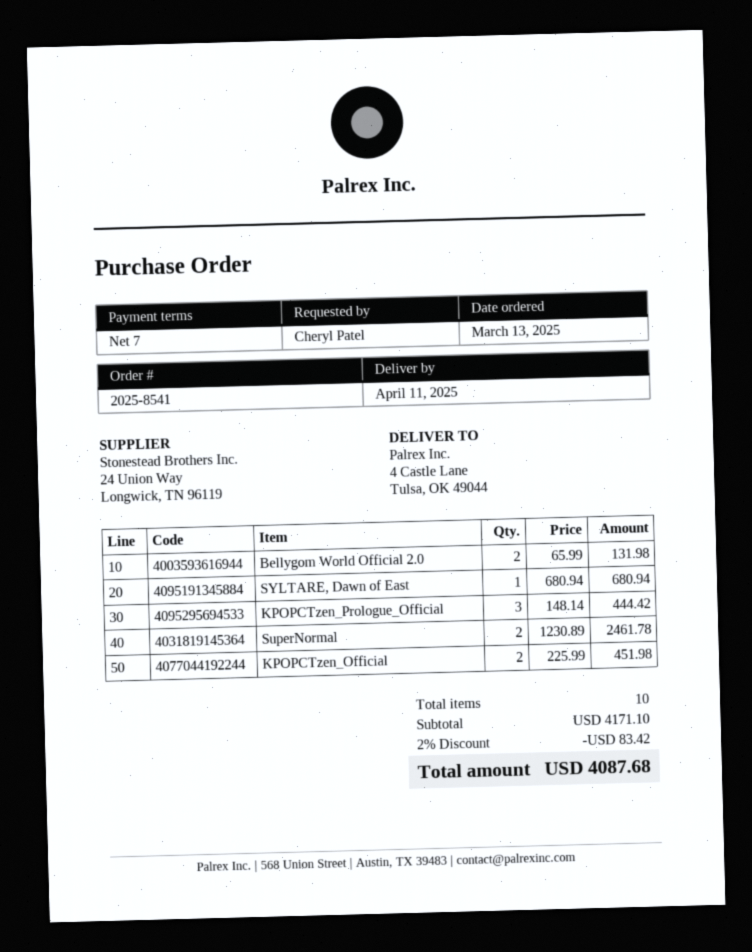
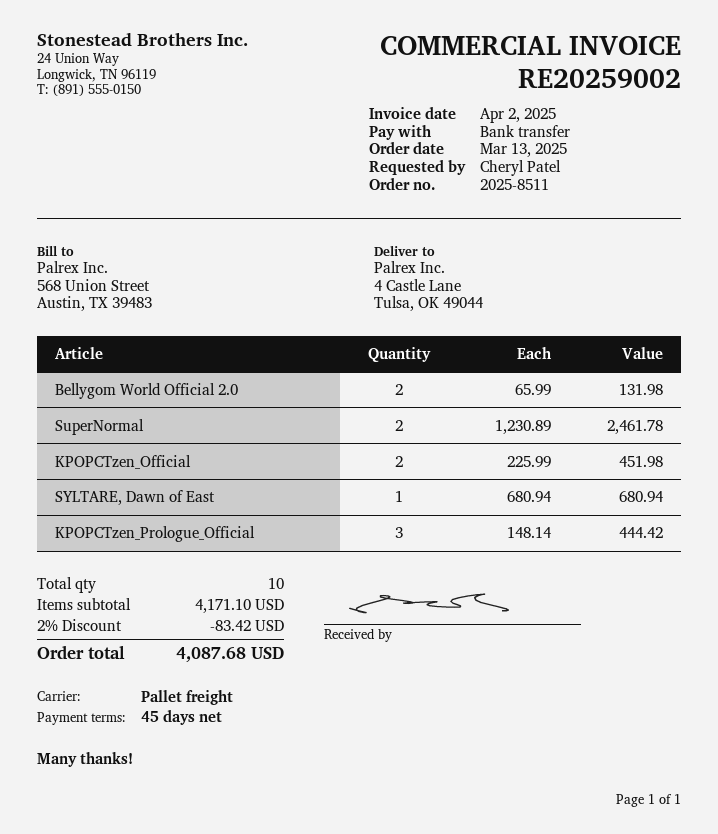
order number: 2025-8541 -> 2025-8511
payment terms: 7 days -> 45 days

